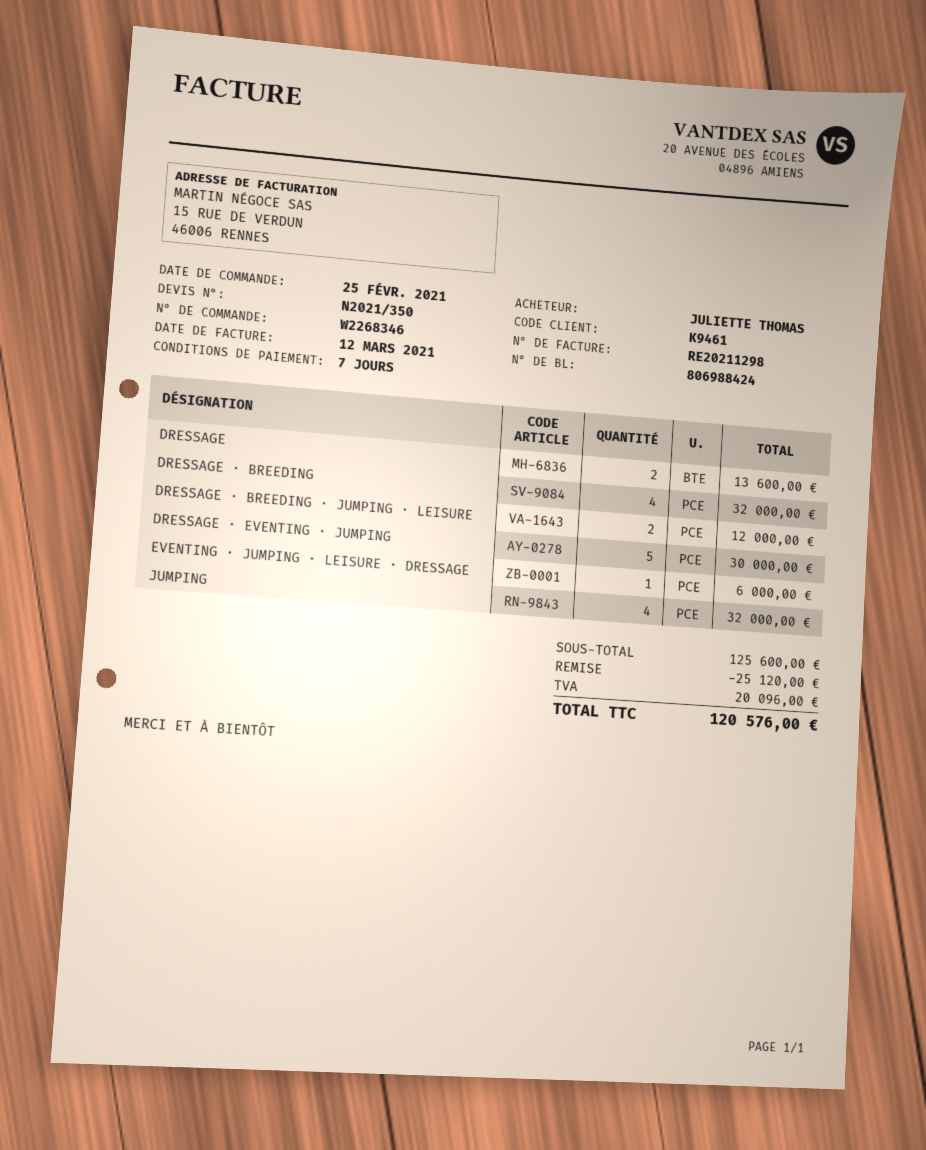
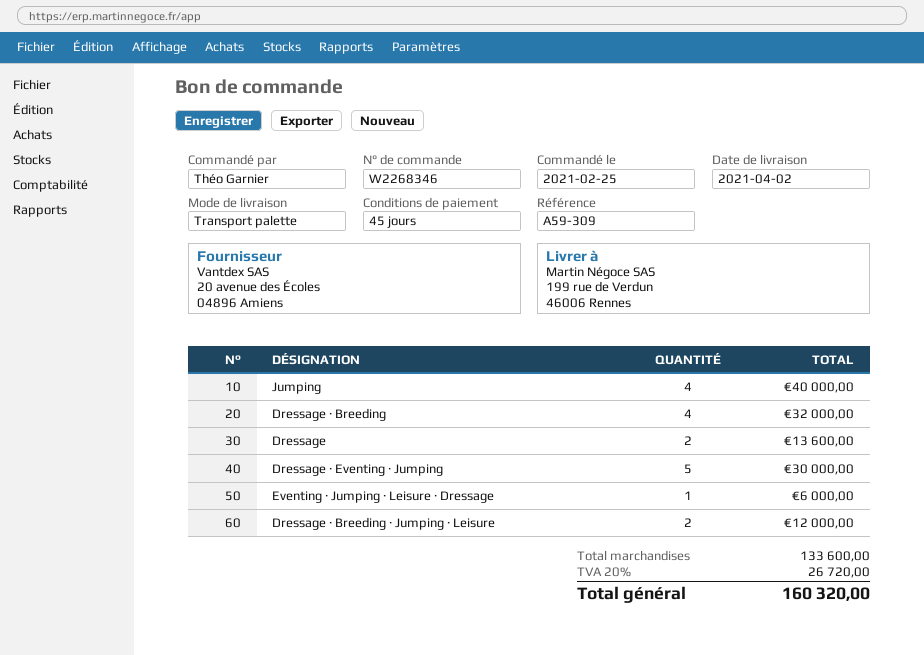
payment terms: 7 days -> 45 days
ordered by: JULIETTE THOMAS -> Théo Garnier
JUMPING: 4 for 32000.00 -> 4 for 40000.00
subtotal: 125600.00 -> 133600.00
discount: 25120.00 -> none
tax: 20096.00 -> 26720.00
total: 120576.00 -> 160320.00

